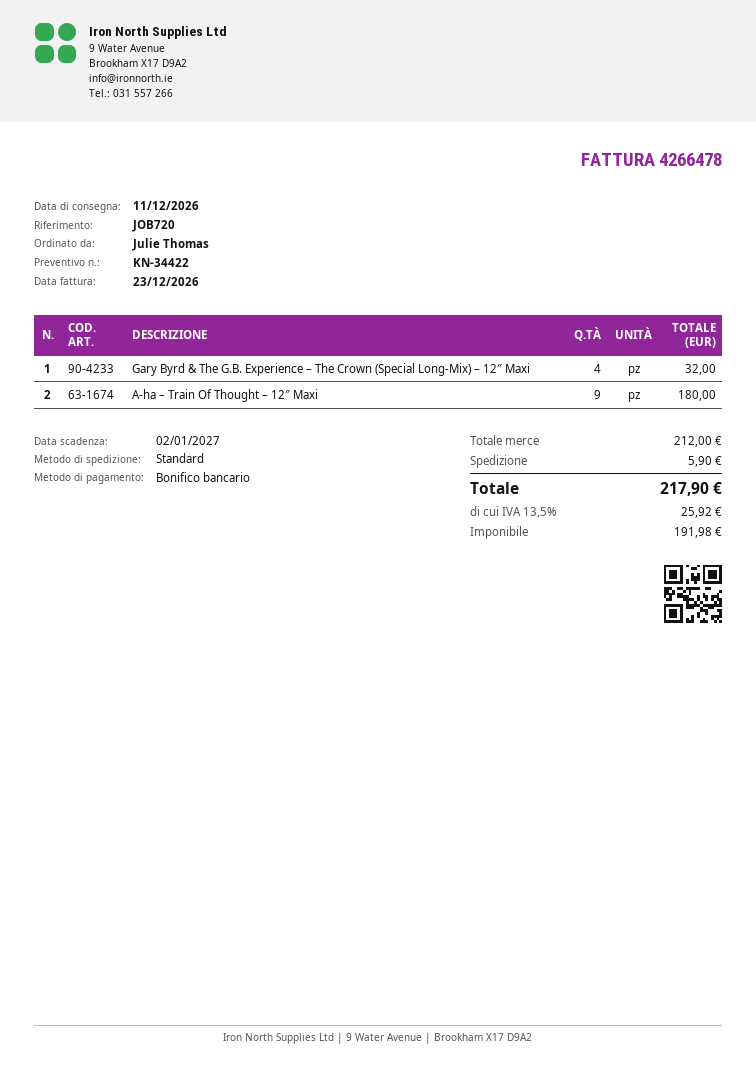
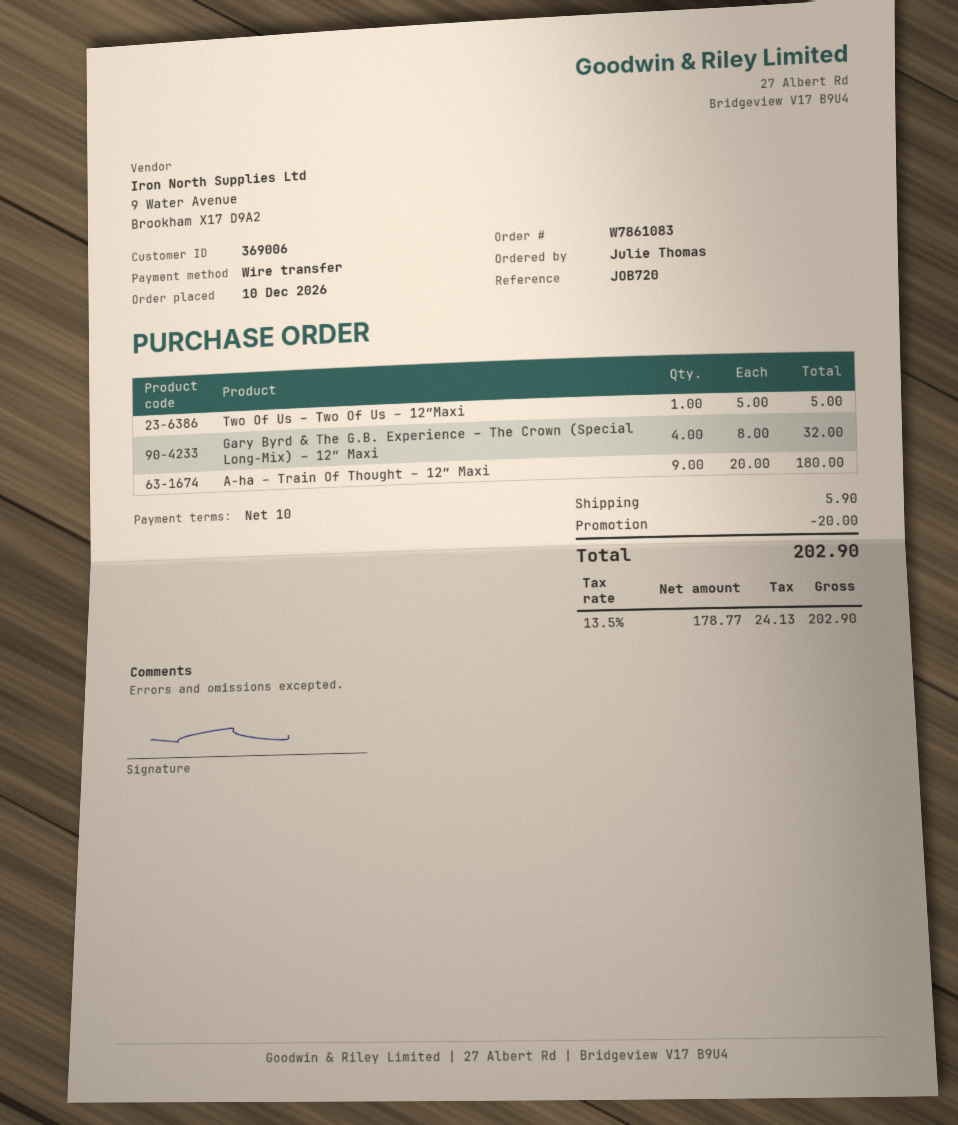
Two Of Us – Two Of Us – 12″Maxi: none -> 1 for 5.00
discount: none -> 20.00
net: 191.98 -> 178.77
tax: 13.5% = 25.92 -> 13.5% = 24.13
total: 217.90 -> 202.90

